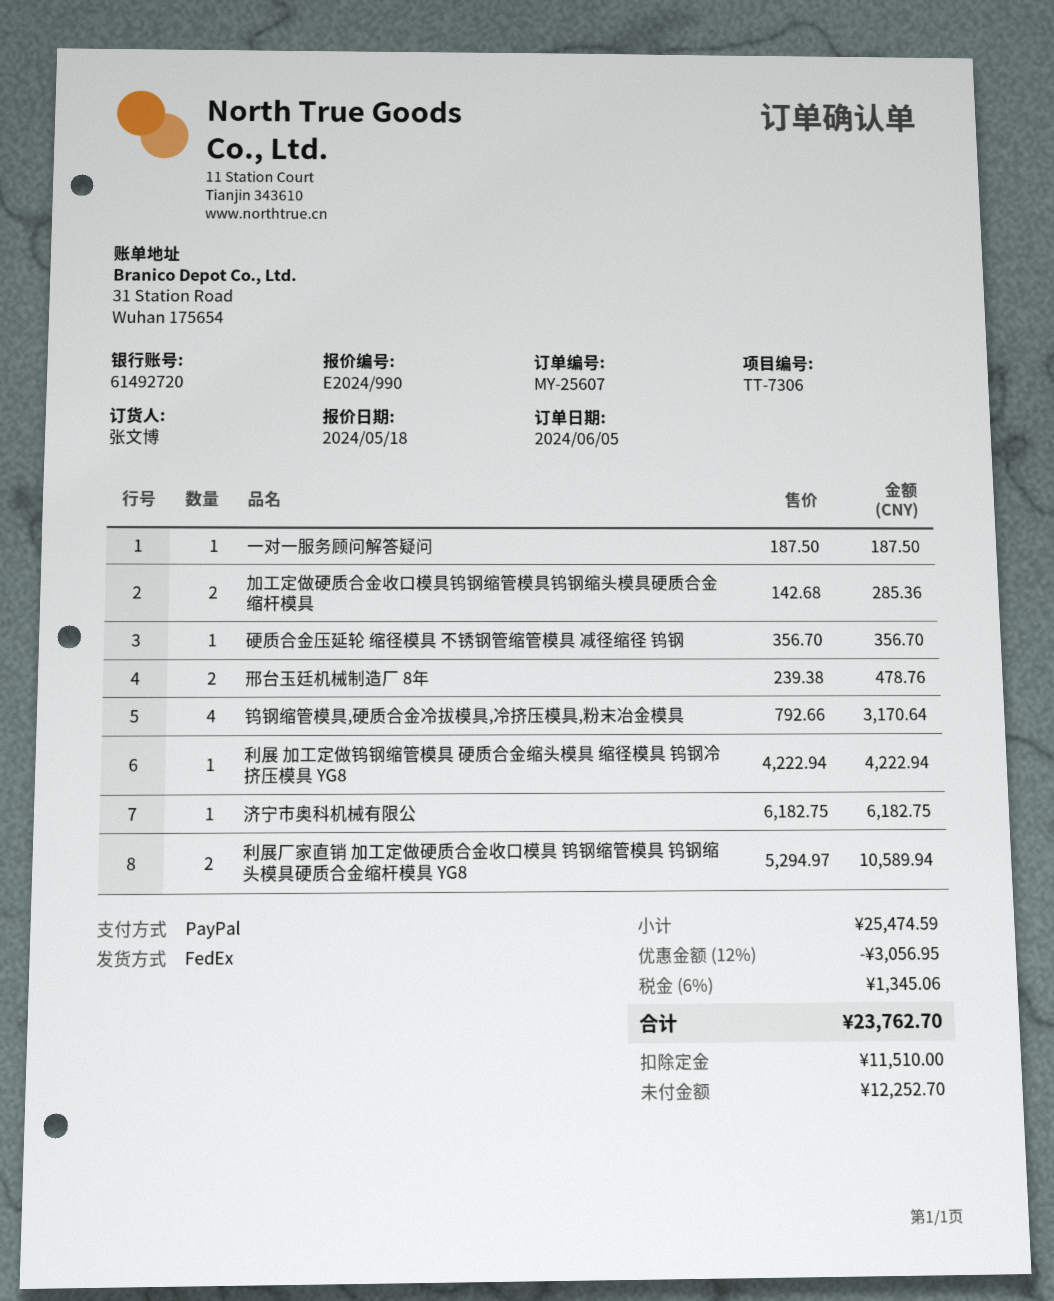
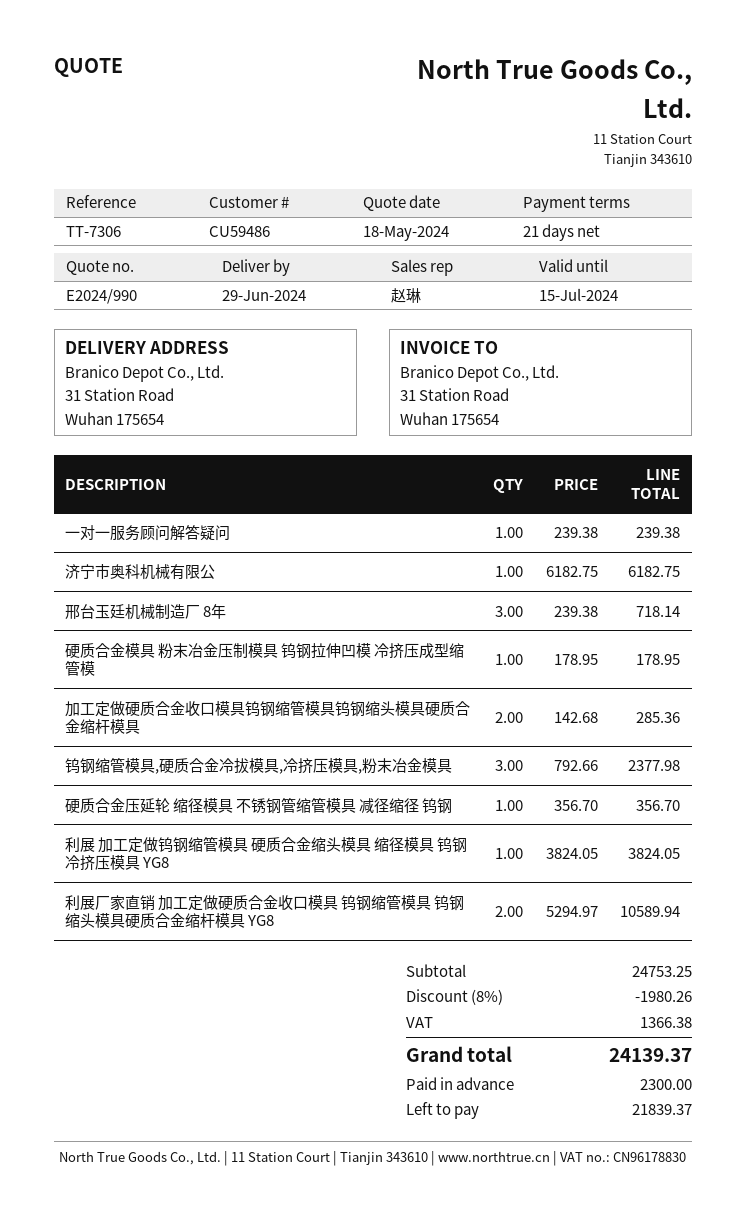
一对一服务顾问解答疑问: 1 x 187.50 = 187.50 -> 1 x 239.38 = 239.38
邢台玉廷机械制造厂 8年: 2 x 239.38 = 478.76 -> 3 x 239.38 = 718.14
钨钢缩管模具,硬质合金冷拔模具,冷挤压模具,粉末冶金模具: 4 x 792.66 = 3170.64 -> 3 x 792.66 = 2377.98
利展 加工定做钨钢缩管模具 硬质合金缩头模具 缩径模具 钨钢冷挤压模具 YG8: 1 x 4222.94 = 4222.94 -> 1 x 3824.05 = 3824.05
硬质合金模具 粉末冶金压制模具 钨钢拉伸凹模 冷挤压成型缩管模: none -> 1 x 178.95 = 178.95
subtotal: 25474.59 -> 24753.25
discount: 12% = 3056.95 -> 8% = 1980.26
tax: 1345.06 -> 1366.38
total: 23762.70 -> 24139.37
deposit: 11510.00 -> 2300.00
balance: 12252.70 -> 21839.37

